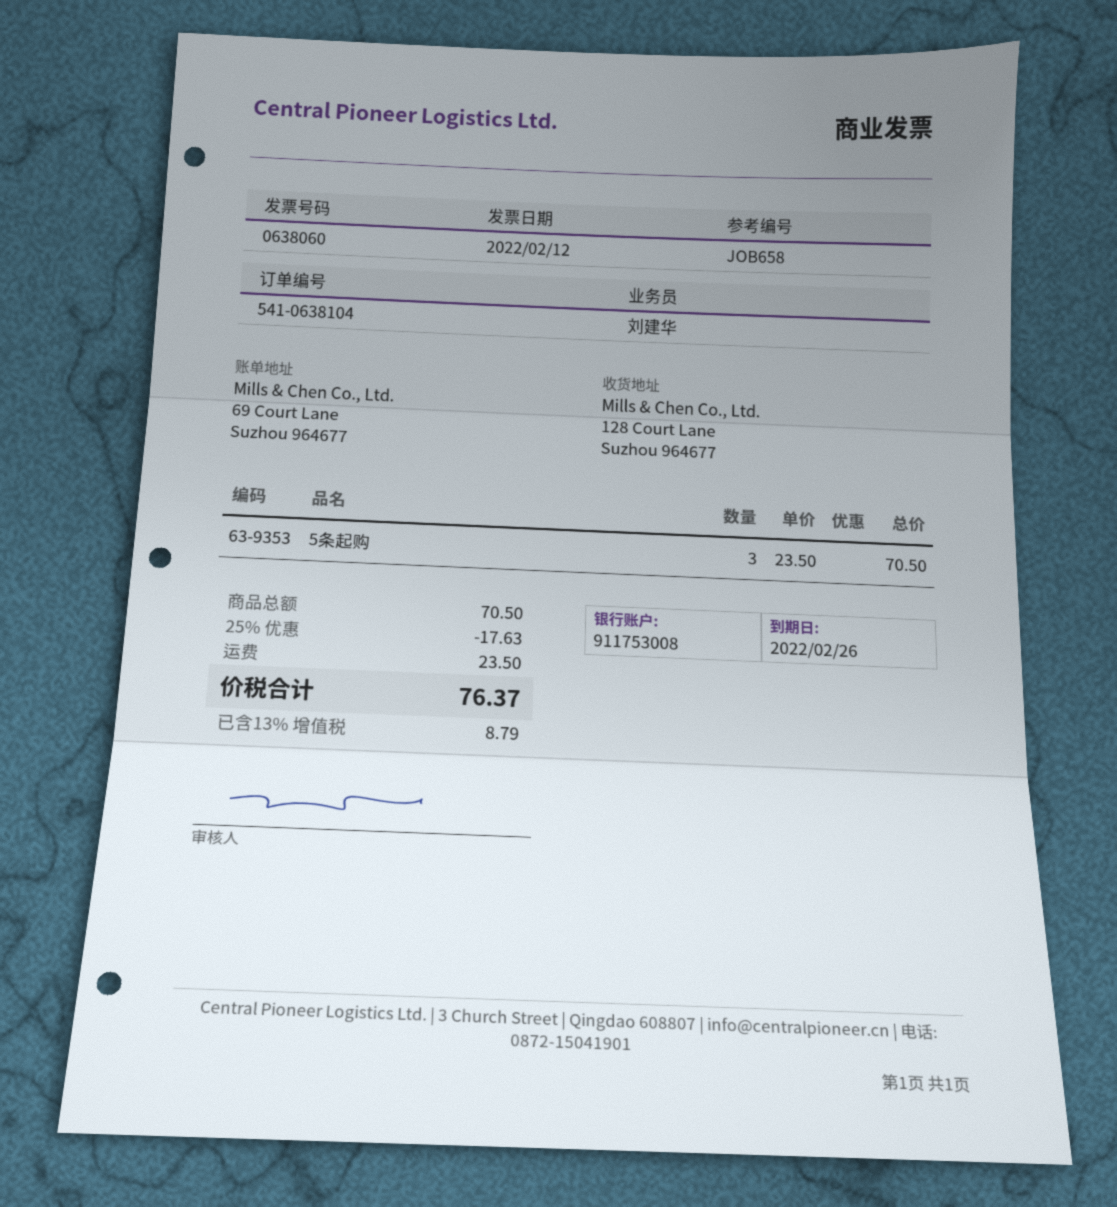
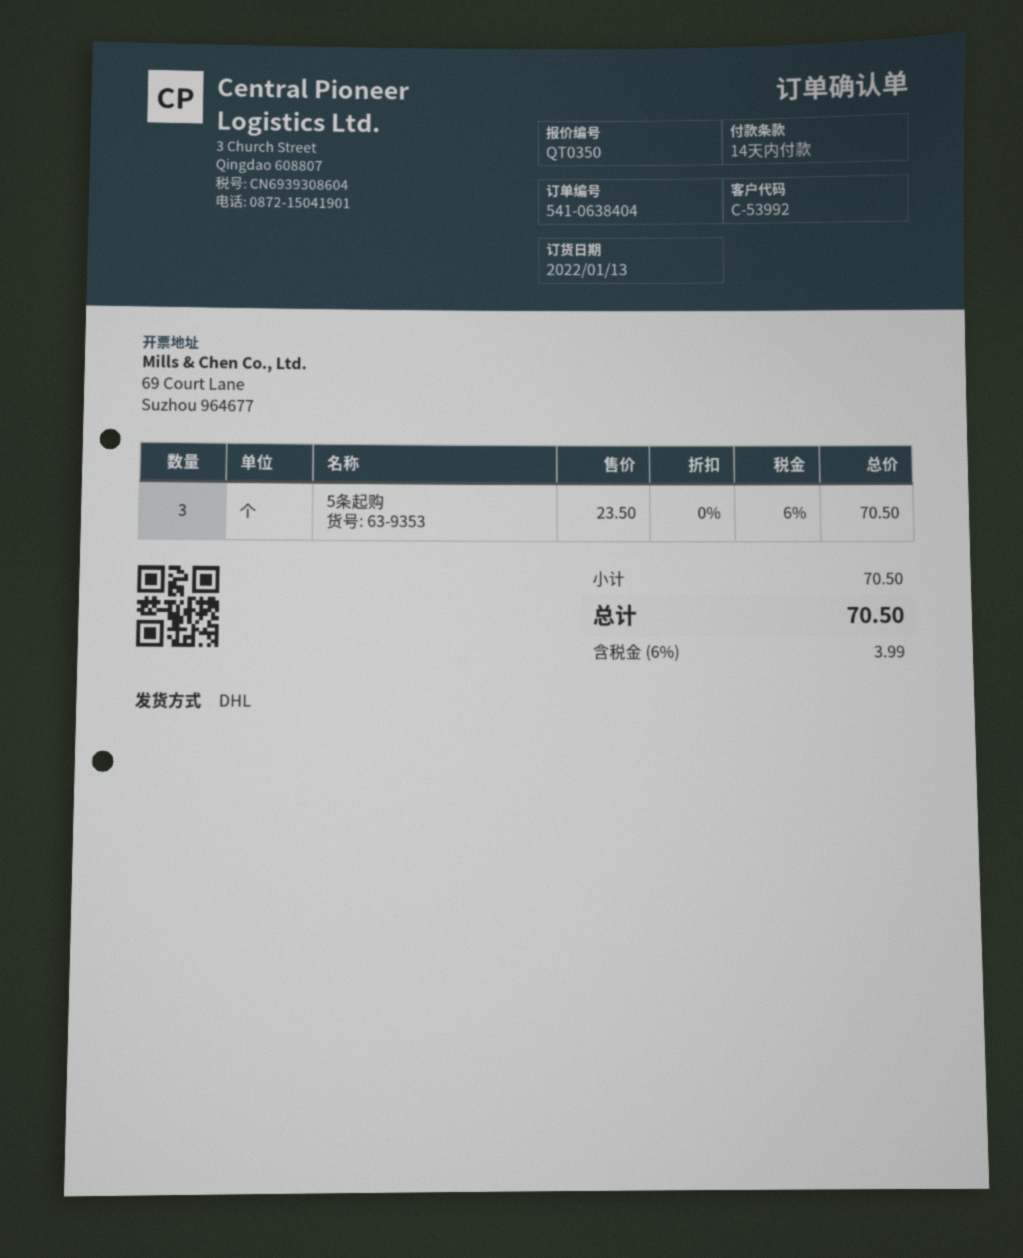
order number: 541-0638104 -> 541-0638404
discount: 25% = 17.63 -> none
shipping: 23.50 -> none
tax: 13% = 8.79 -> 6% = 3.99
total: 76.37 -> 70.50

